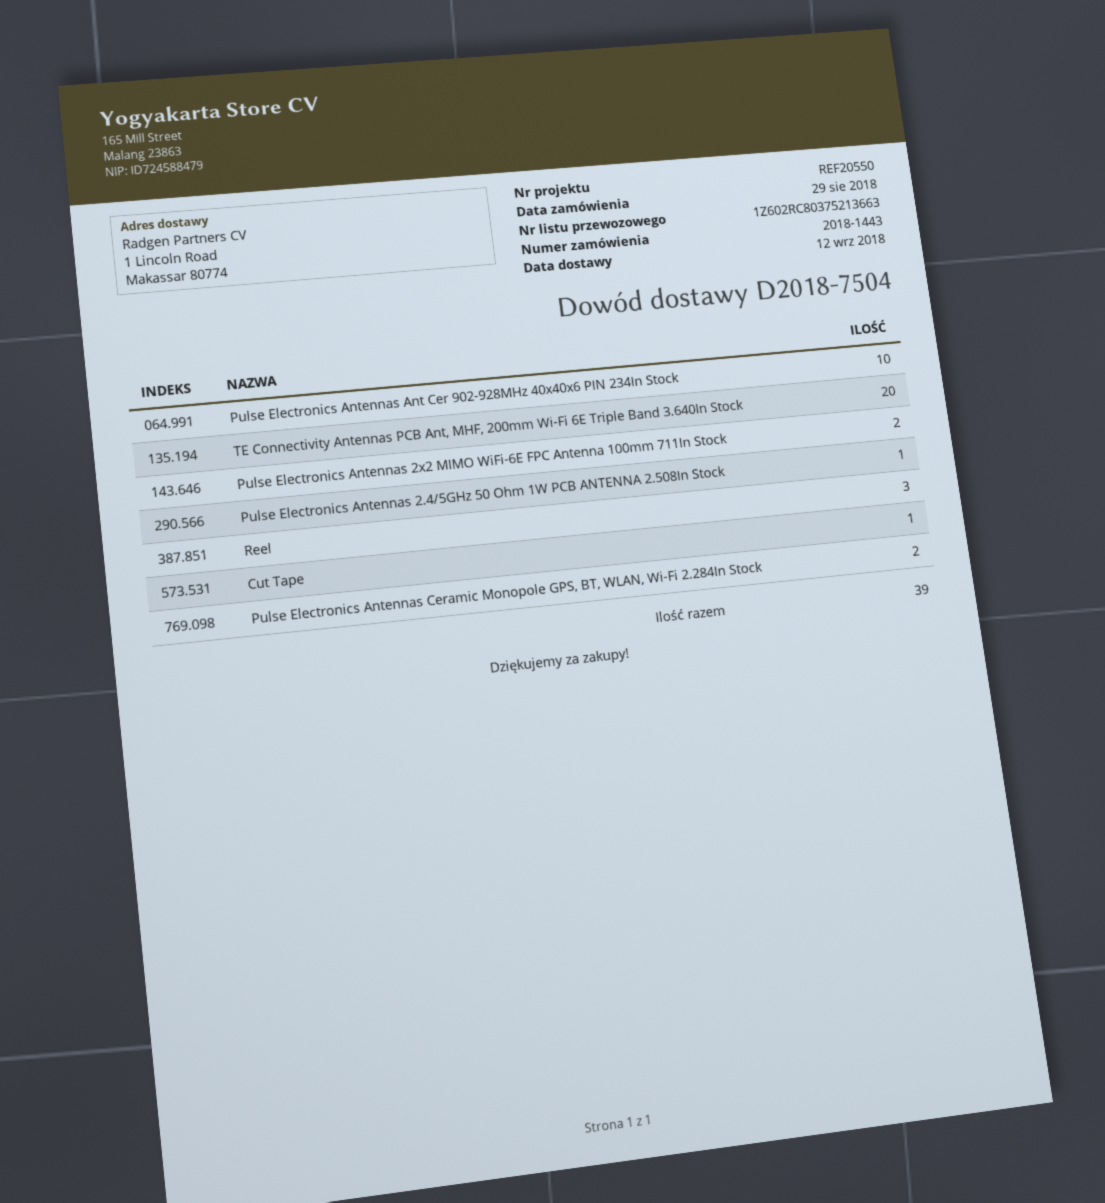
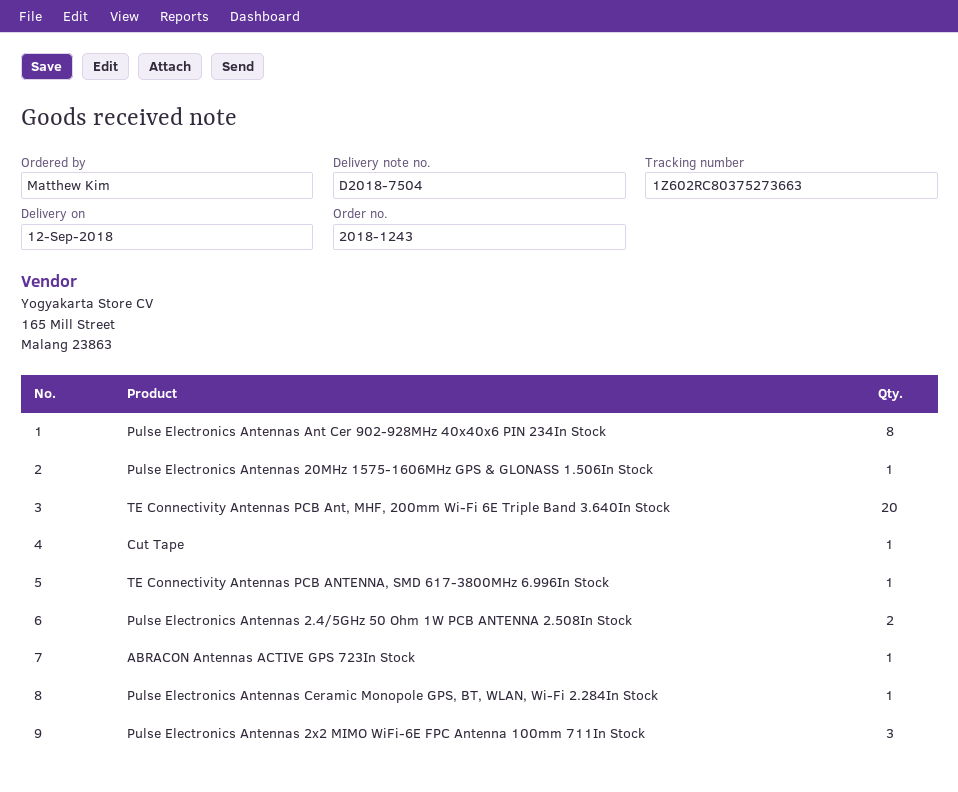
order number: 2018-1443 -> 2018-1243
tracking number: 1Z602RC80375213663 -> 1Z602RC80375273663
Pulse Electronics Antennas Ant Cer 902-928MHz 40x40x6 PIN 234In Stock: 10 -> 8
Pulse Electronics Antennas 2x2 MIMO WiFi-6E FPC Antenna 100mm 711In Stock: 2 -> 3
Pulse Electronics Antennas 2.4/5GHz 50 Ohm 1W PCB ANTENNA 2.508In Stock: 1 -> 2
Reel: 3 -> none
Pulse Electronics Antennas Ceramic Monopole GPS, BT, WLAN, Wi-Fi 2.284In Stock: 2 -> 1
Pulse Electronics Antennas 20MHz 1575-1606MHz GPS & GLONASS 1.506In Stock: none -> 1
TE Connectivity Antennas PCB ANTENNA, SMD 617-3800MHz 6.996In Stock: none -> 1
ABRACON Antennas ACTIVE GPS 723In Stock: none -> 1

